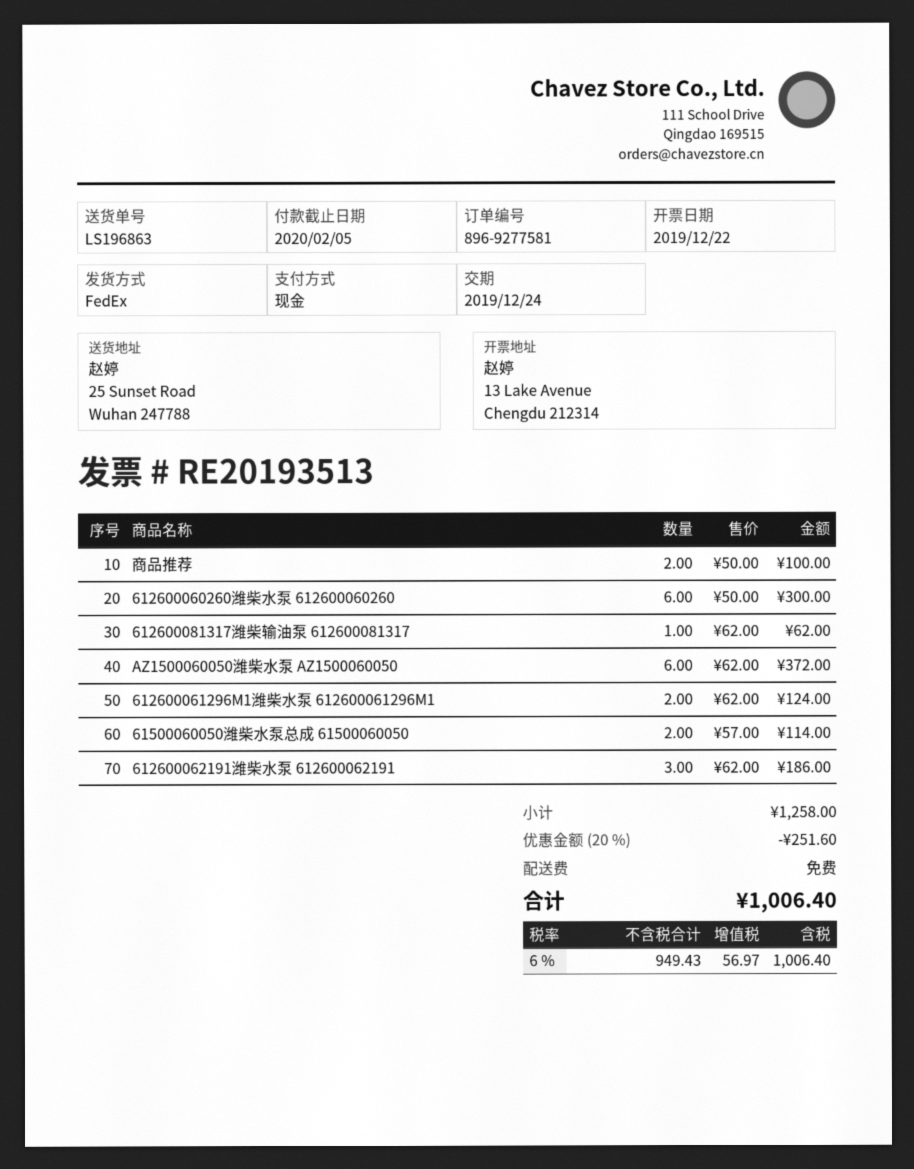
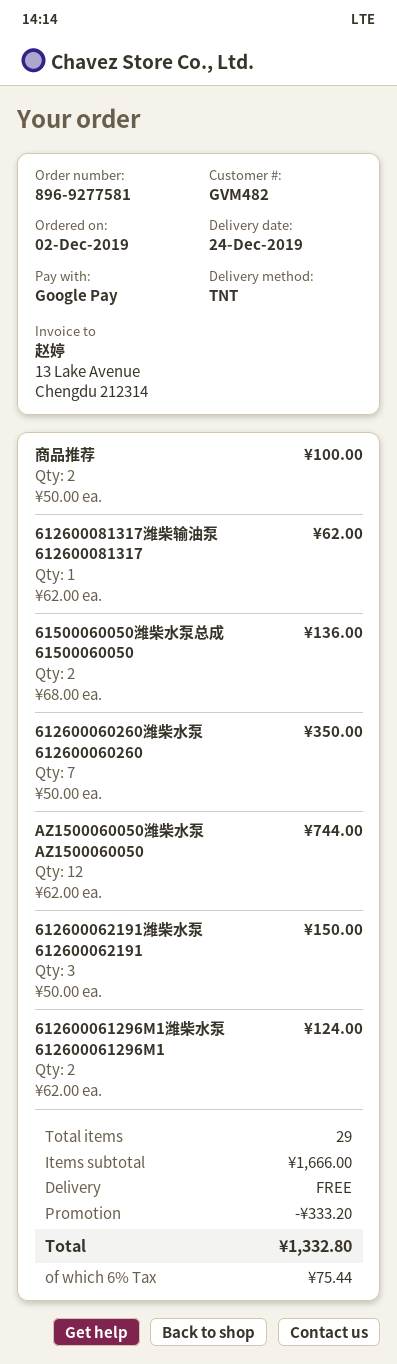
payment method: cash -> Google Pay
shipping method: FedEx -> TNT
612600060260潍柴水泵 612600060260: 6 x 50.00 = 300.00 -> 7 x 50.00 = 350.00
AZ1500060050潍柴水泵 AZ1500060050: 6 x 62.00 = 372.00 -> 12 x 62.00 = 744.00
61500060050潍柴水泵总成 61500060050: 2 x 57.00 = 114.00 -> 2 x 68.00 = 136.00
612600062191潍柴水泵 612600062191: 3 x 62.00 = 186.00 -> 3 x 50.00 = 150.00
subtotal: 1258.00 -> 1666.00
discount: 251.60 -> 333.20
tax: 6% = 56.97 -> 6% = 75.44
total: 1006.40 -> 1332.80

